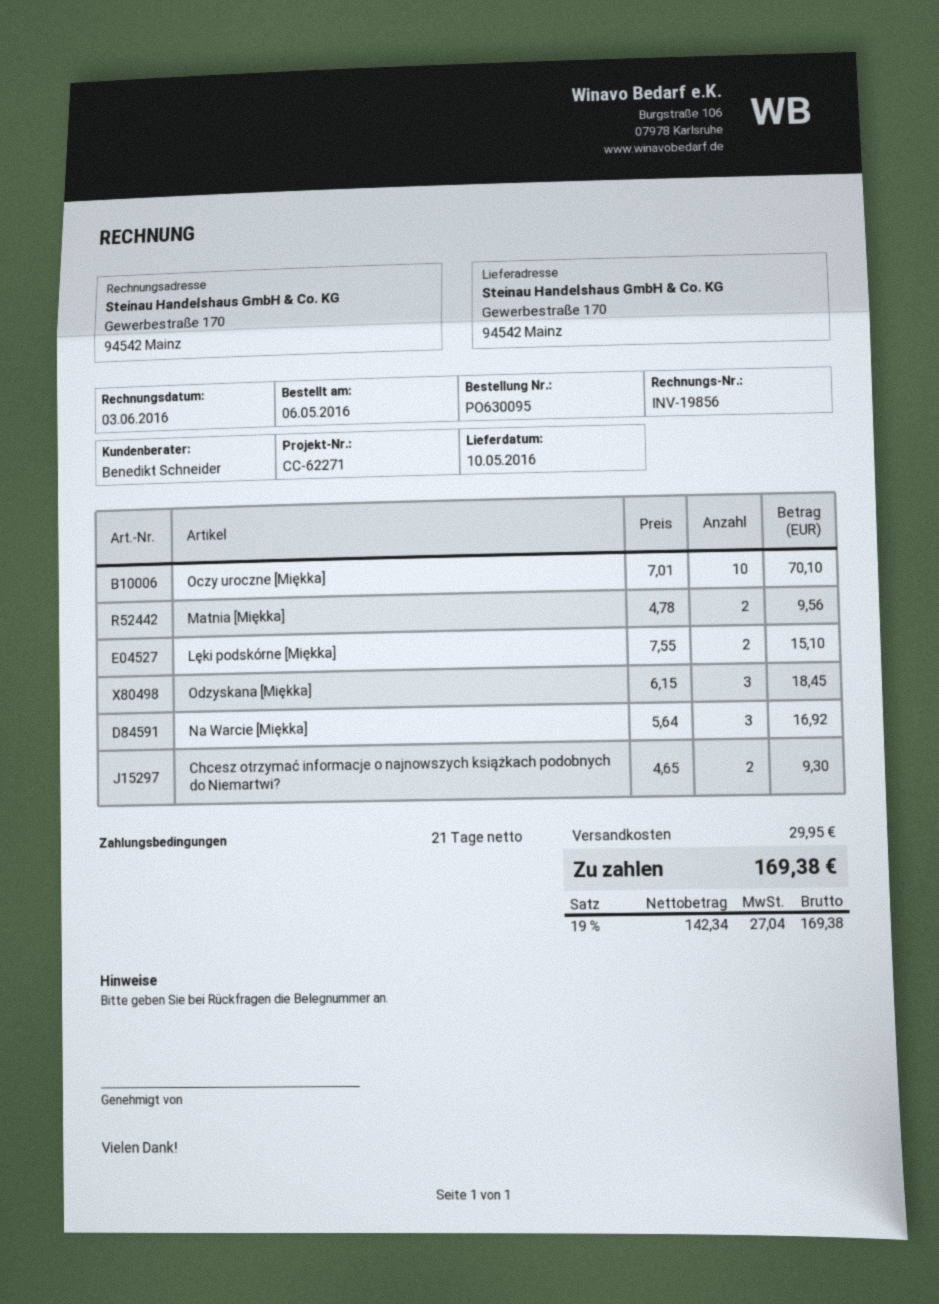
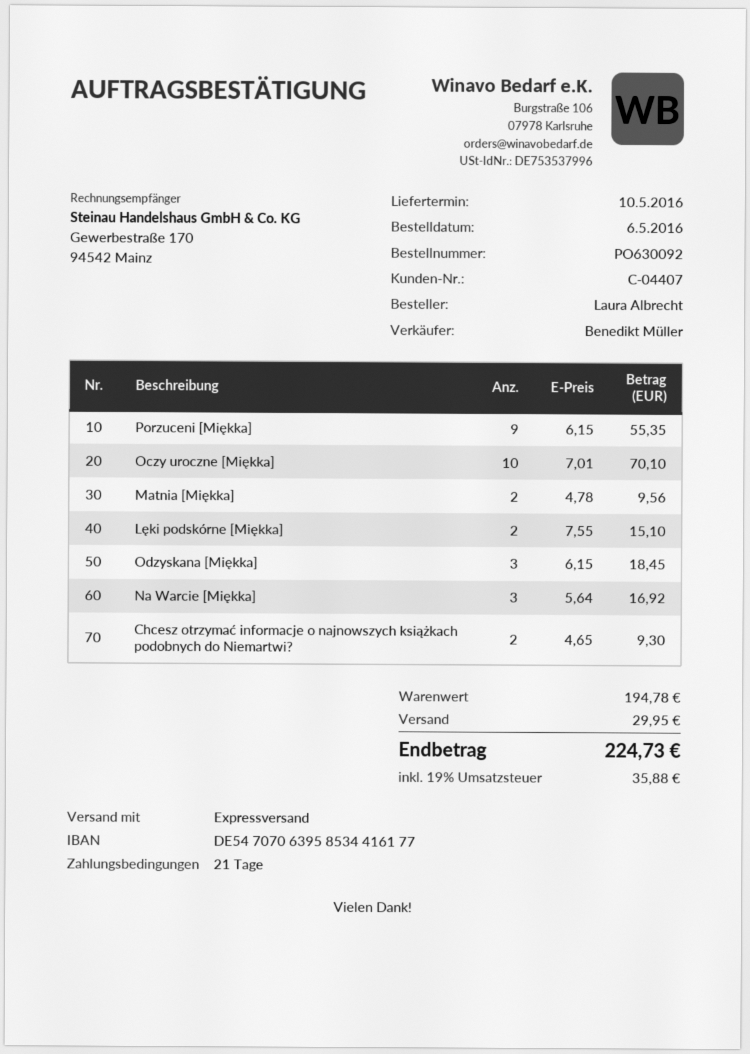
order number: PO630095 -> PO630092
sales rep: Benedikt Schneider -> Benedikt Müller
Porzuceni [Miękka]: none -> 9 x 6.15 = 55.35
tax: 19% = 27.04 -> 19% = 35.88
total: 169.38 -> 224.73

